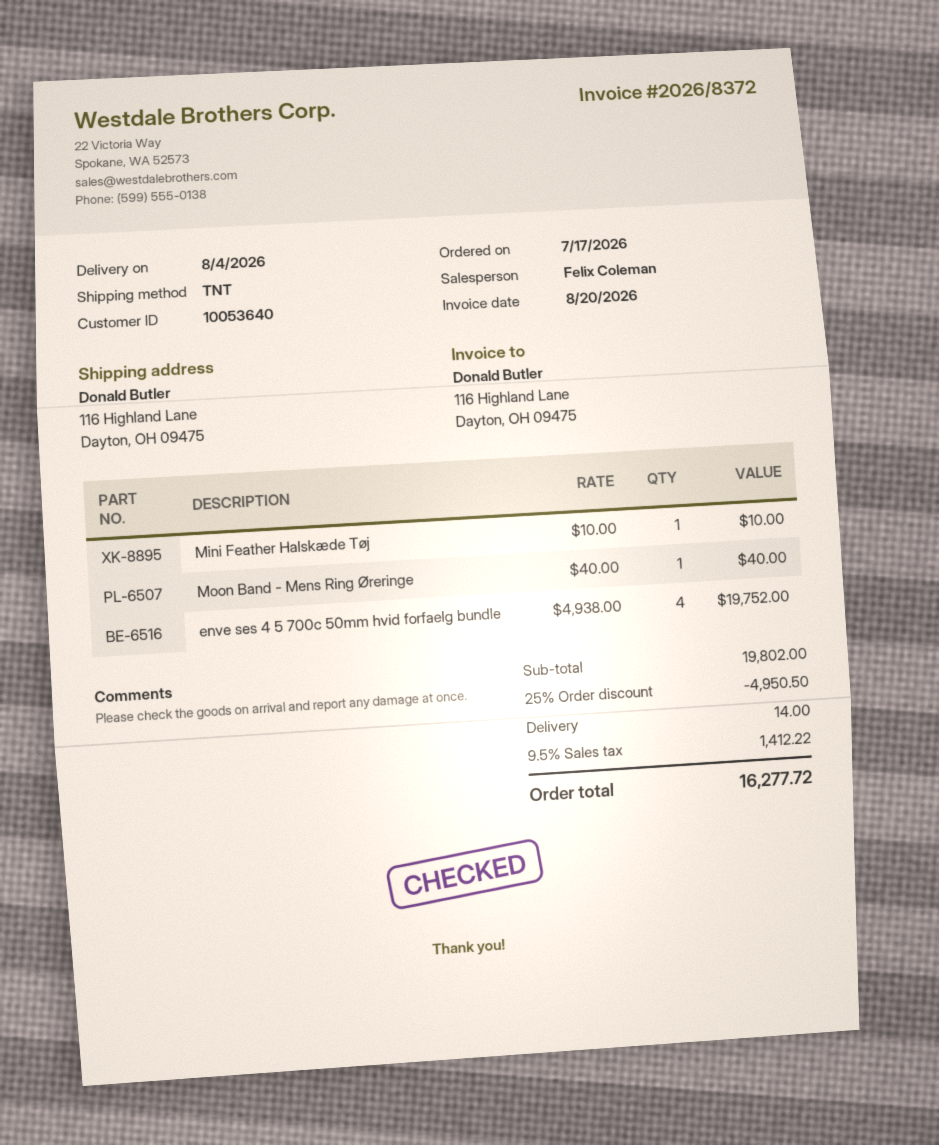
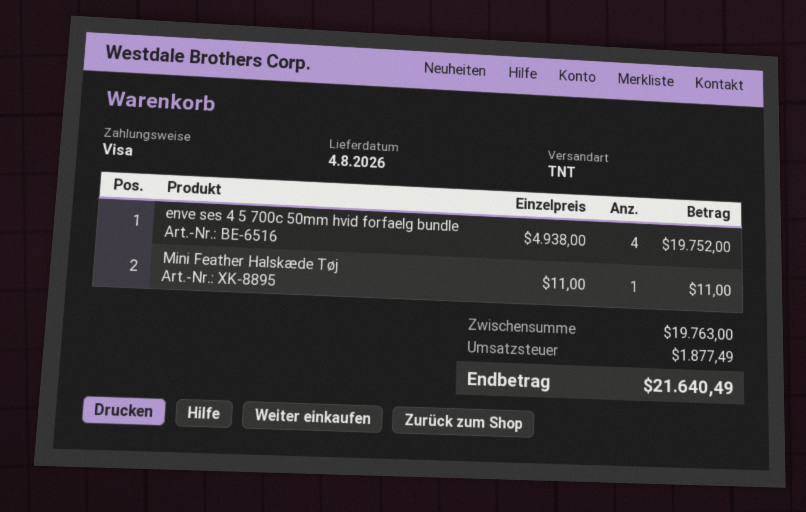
Mini Feather Halskæde Tøj: 1 x 10.00 = 10.00 -> 1 x 11.00 = 11.00
Moon Band - Mens Ring Øreringe: 1 x 40.00 = 40.00 -> none
subtotal: 19802.00 -> 19763.00
discount: 25% = 4950.50 -> none
shipping: 14.00 -> none
tax: 1412.22 -> 1877.49
total: 16277.72 -> 21640.49

